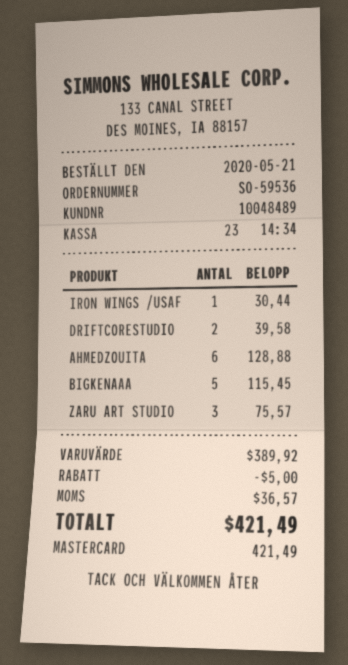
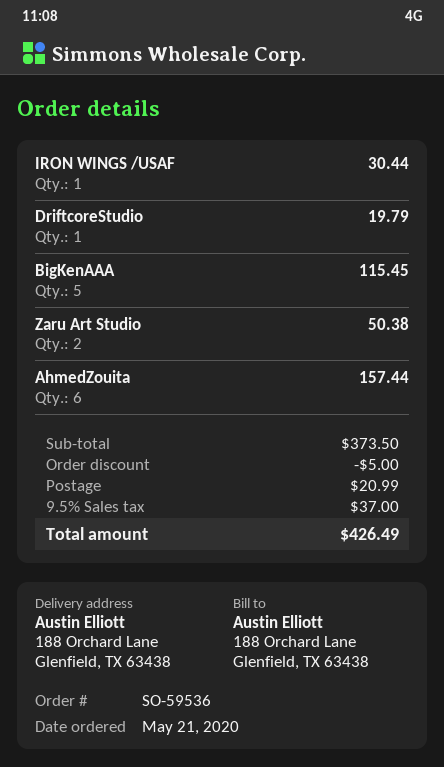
DRIFTCORESTUDIO: 2 for 39.58 -> 1 for 19.79
AHMEDZOUITA: 6 for 128.88 -> 6 for 157.44
ZARU ART STUDIO: 3 for 75.57 -> 2 for 50.38
subtotal: 389.92 -> 373.50
shipping: none -> 20.99
tax: 36.57 -> 37.00
total: 421.49 -> 426.49

